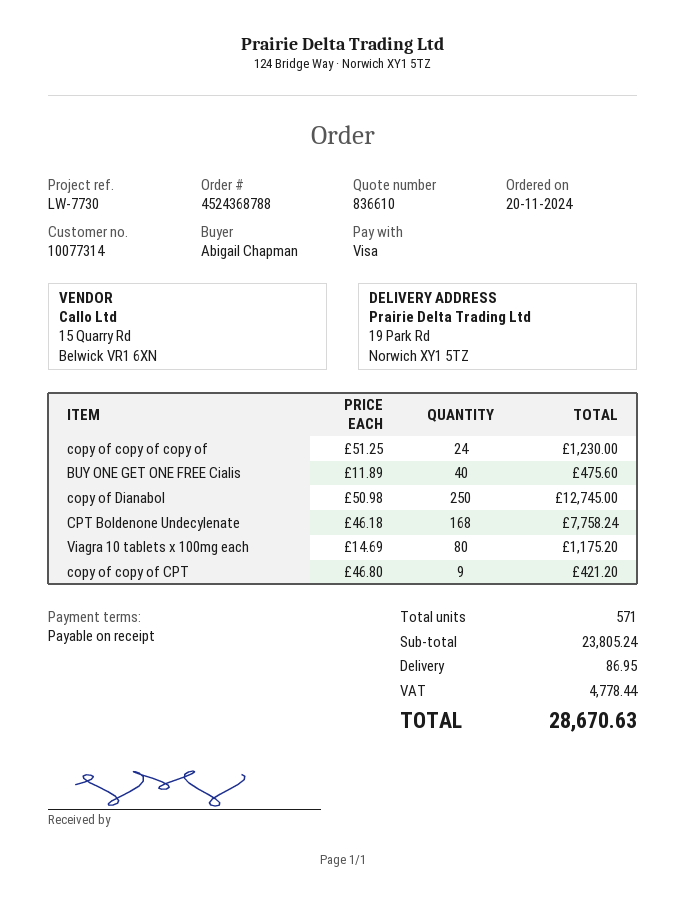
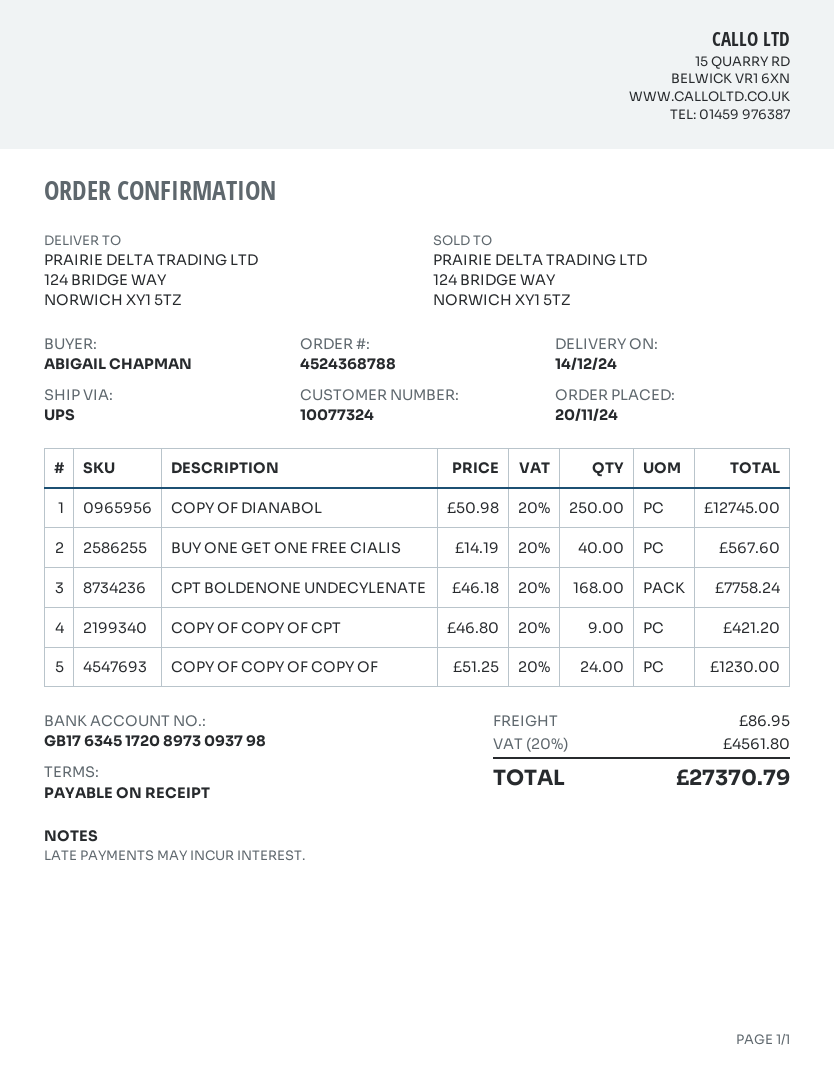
customer number: 10077314 -> 10077324
ship to: 19 Park Rd, Norwich XY1 5TZ -> 124 BRIDGE WAY, NORWICH XY1 5TZ
BUY ONE GET ONE FREE Cialis: 40 x 11.89 = 475.60 -> 40 x 14.19 = 567.60
Viagra 10 tablets x 100mg each: 80 x 14.69 = 1175.20 -> none
tax: 4778.44 -> 4561.80
total: 28670.63 -> 27370.79

